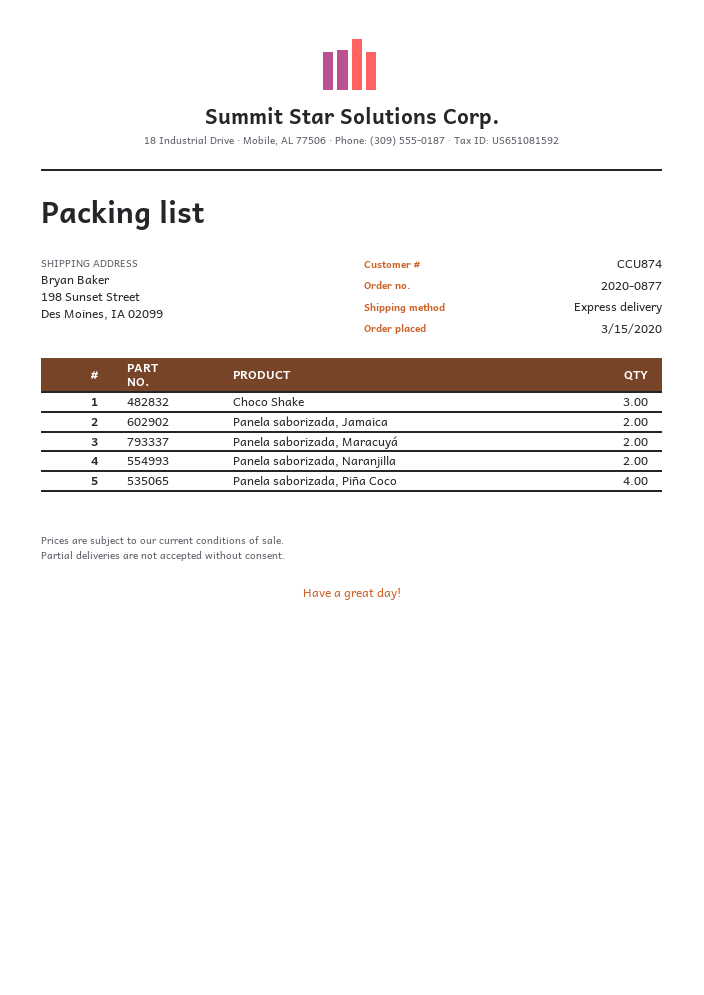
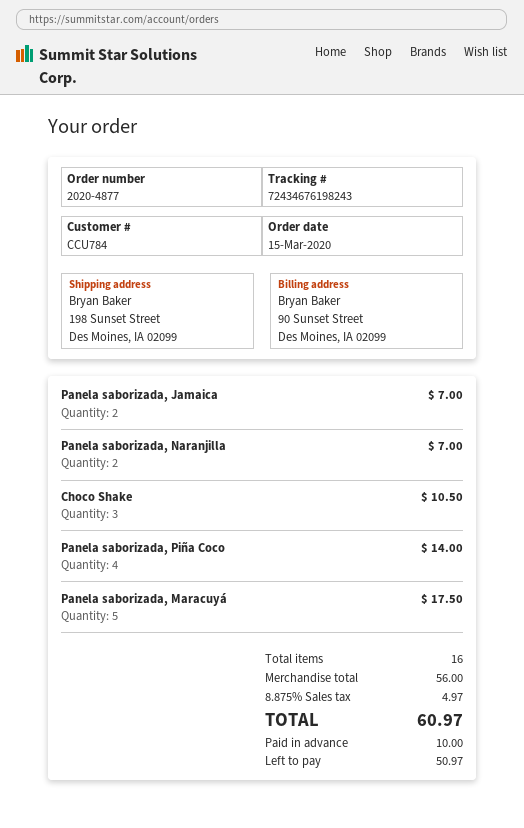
order number: 2020-0877 -> 2020-4877
customer number: CCU874 -> CCU784
Panela saborizada, Maracuyá: 2 -> 5

